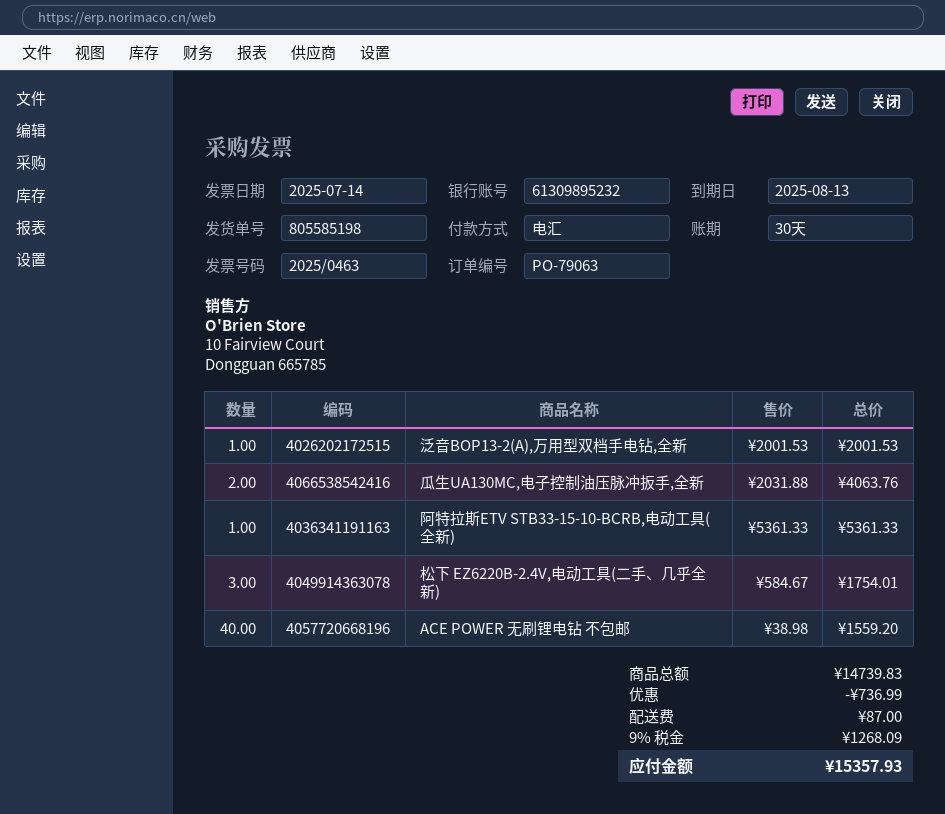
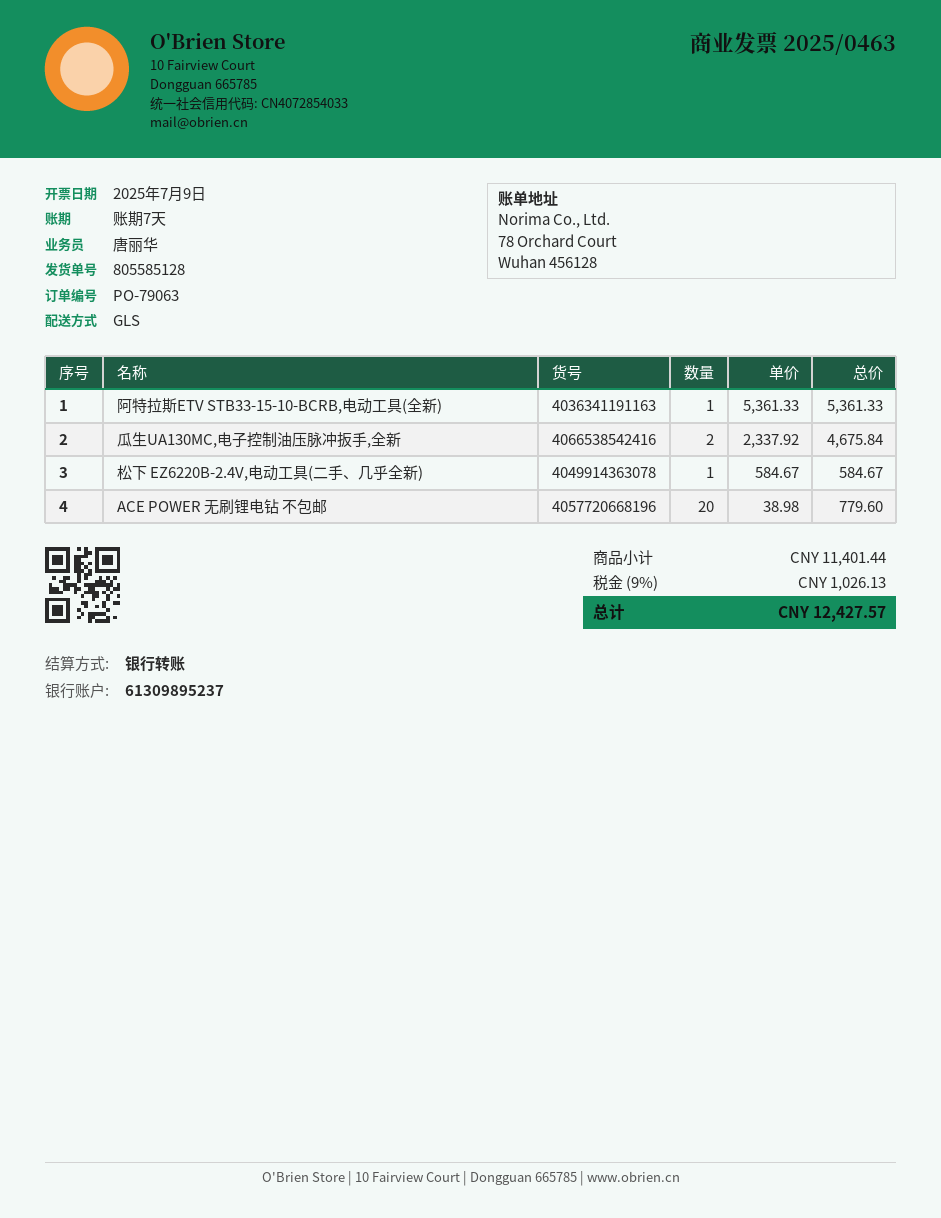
delivery note number: 805585198 -> 805585128
invoice date: 2025-07-14 -> 2025-07-09
payment terms: 30 days -> 7 days
bank account: 61309895232 -> 61309895237
泛音BOP13-2(A),万用型双档手电钻,全新: 1 x 2001.53 = 2001.53 -> none
瓜生UA130MC,电子控制油压脉冲扳手,全新: 2 x 2031.88 = 4063.76 -> 2 x 2337.92 = 4675.84
松下 EZ6220B-2.4V,电动工具(二手、几乎全新): 3 x 584.67 = 1754.01 -> 1 x 584.67 = 584.67
ACE POWER 无刷锂电钻 不包邮: 40 x 38.98 = 1559.20 -> 20 x 38.98 = 779.60
subtotal: 14739.83 -> 11401.44
discount: 736.99 -> none
shipping: 87.00 -> none
tax: 9% = 1268.09 -> 9% = 1026.13
total: 15357.93 -> 12427.57

